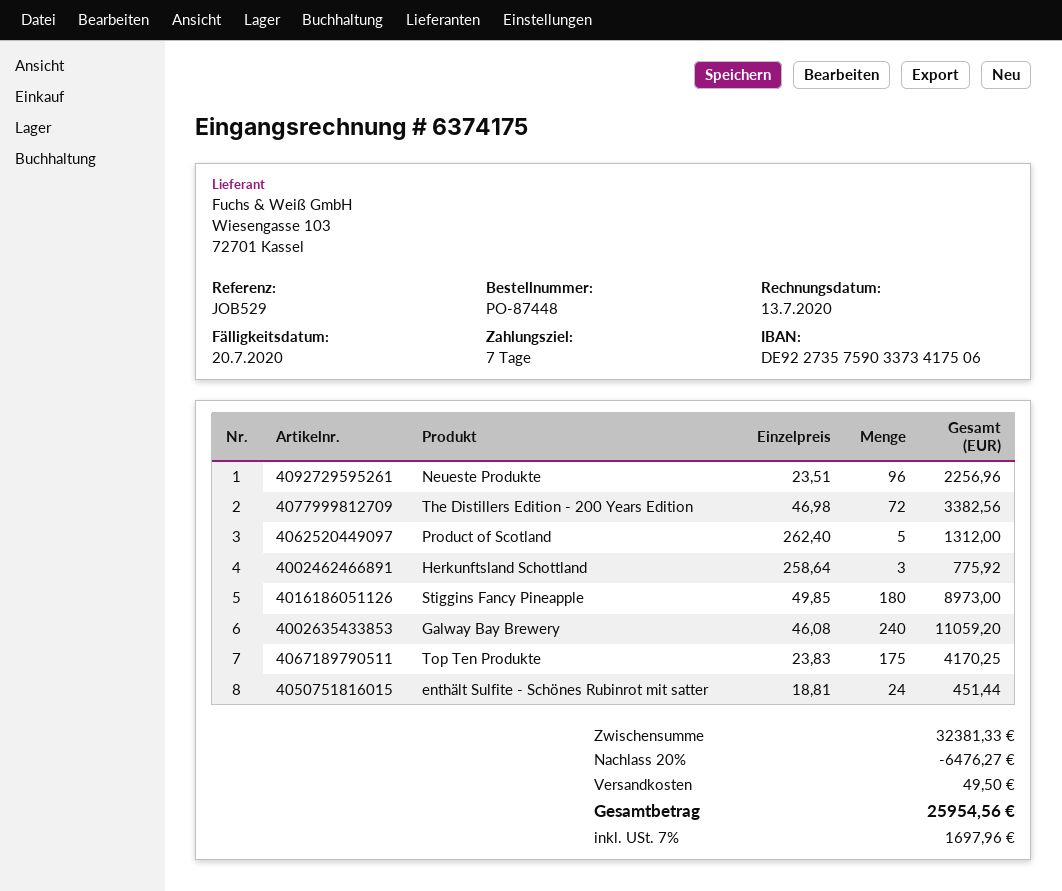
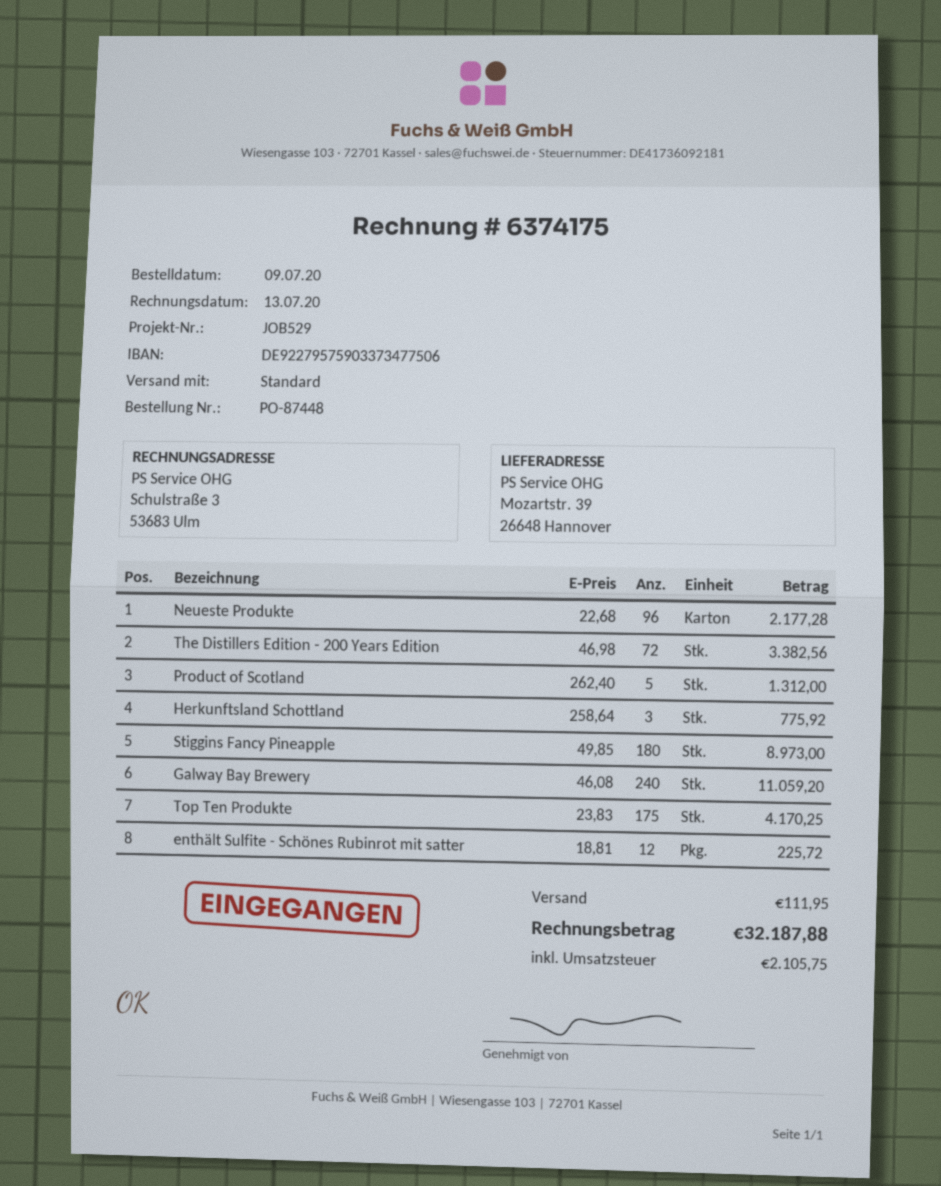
bank account: DE92273575903373417506 -> DE92279575903373477506
Neueste Produkte: 96 x 23.51 = 2256.96 -> 96 x 22.68 = 2177.28
enthält Sulfite - Schönes Rubinrot mit satter: 24 x 18.81 = 451.44 -> 12 x 18.81 = 225.72
discount: 20% = 6476.27 -> none
shipping: 49.50 -> 111.95
tax: 1697.96 -> 2105.75
total: 25954.56 -> 32187.88

